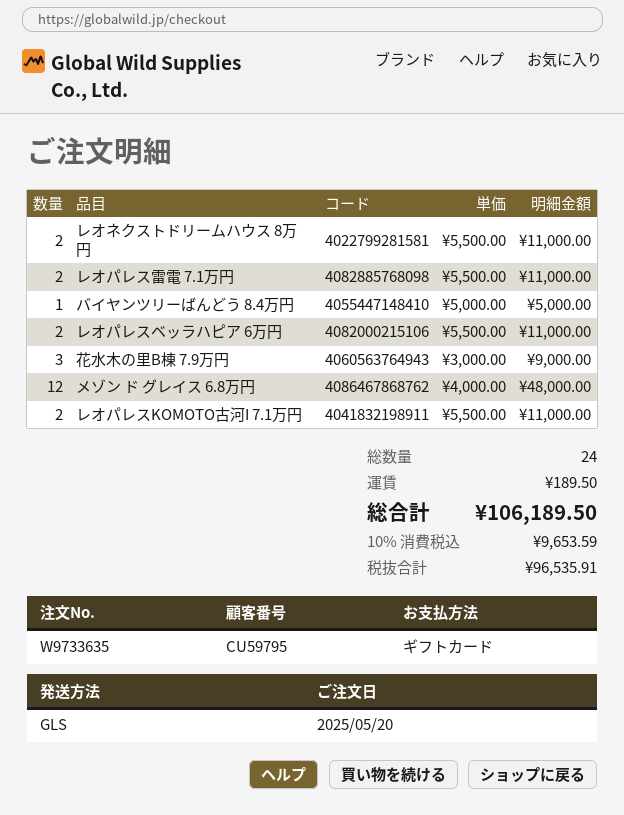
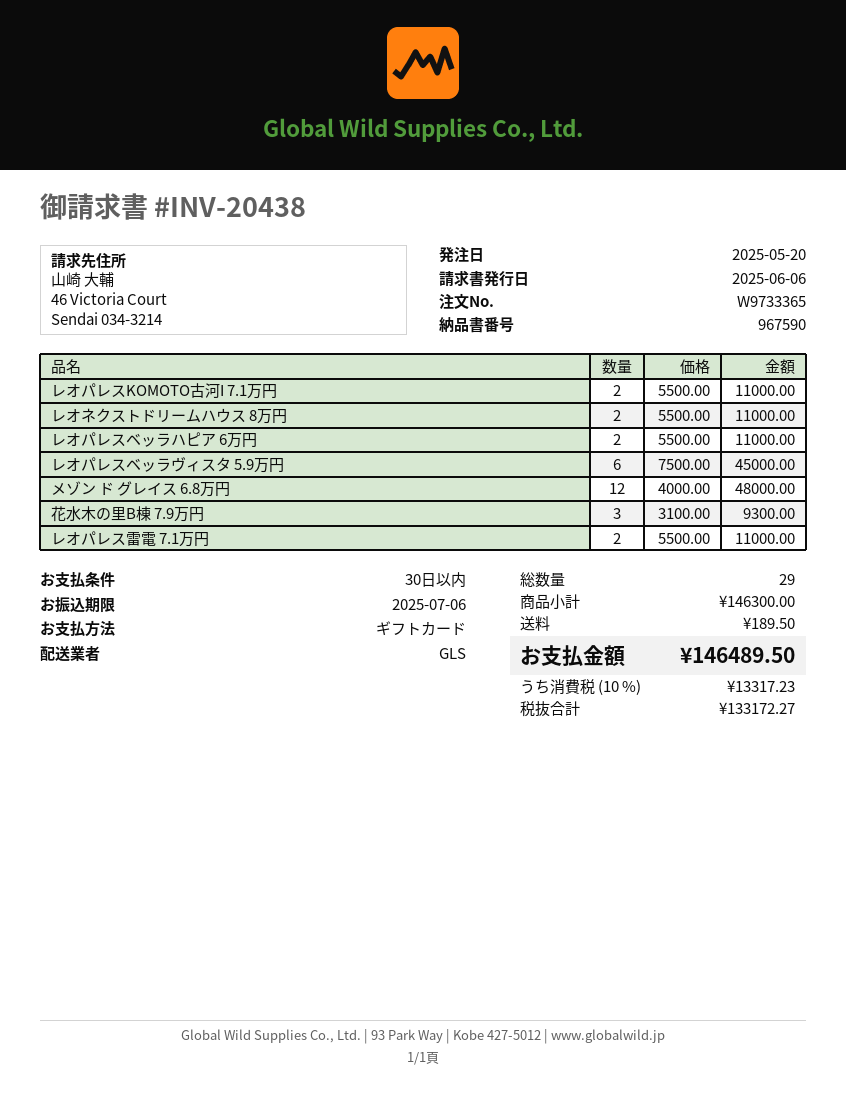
order number: W9733635 -> W9733365
バイヤンツリーばんどう 8.4万円: 1 x 5000.00 = 5000.00 -> none
花水木の里B棟 7.9万円: 3 x 3000.00 = 9000.00 -> 3 x 3100.00 = 9300.00
レオパレスベッラヴィスタ 5.9万円: none -> 6 x 7500.00 = 45000.00
total quantity: 24 -> 29
net: 96535.91 -> 133172.27
tax: 10% = 9653.59 -> 10% = 13317.23
total: 106189.50 -> 146489.50

